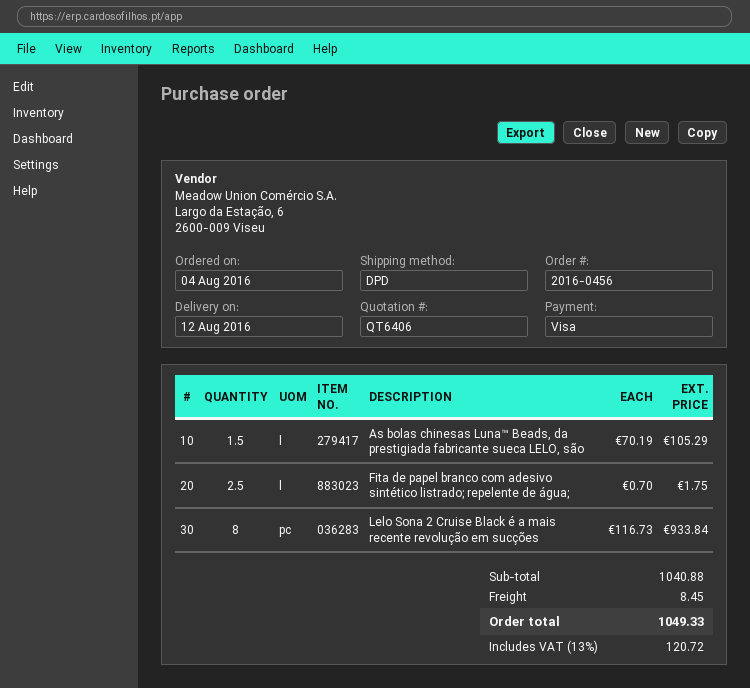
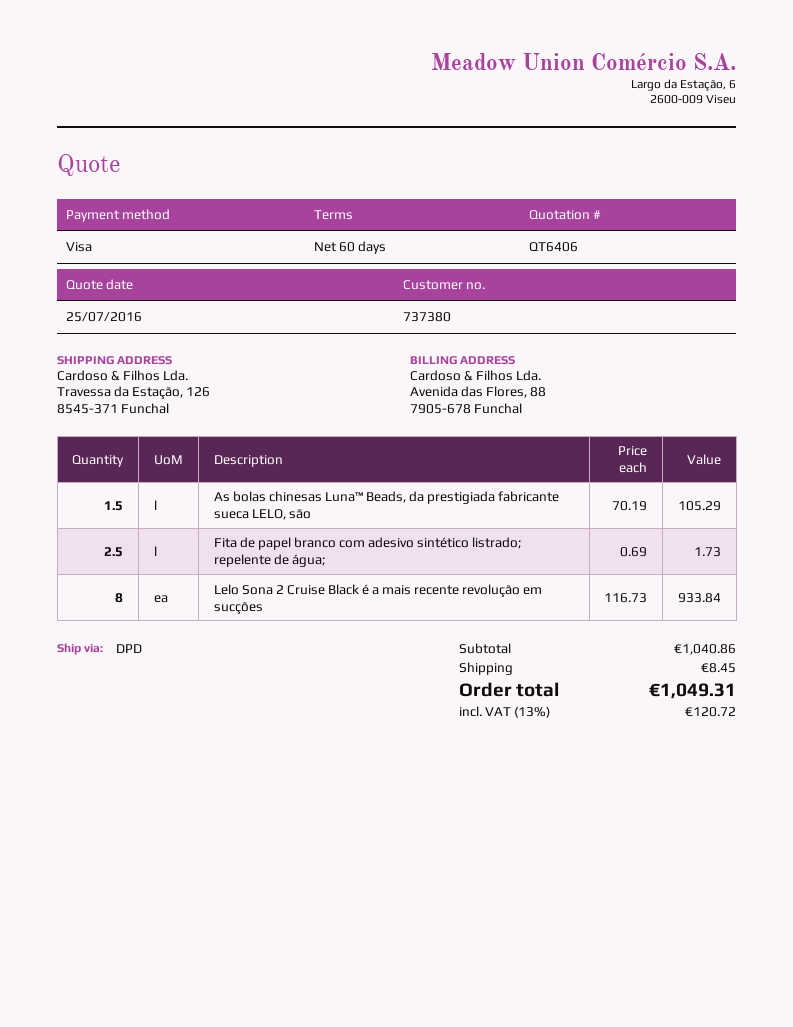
Fita de papel branco com adesivo sintético listrado; repelente de água;: 2.5 x 0.70 = 1.75 -> 2.5 x 0.69 = 1.73
subtotal: 1040.88 -> 1040.86
total: 1049.33 -> 1049.31

